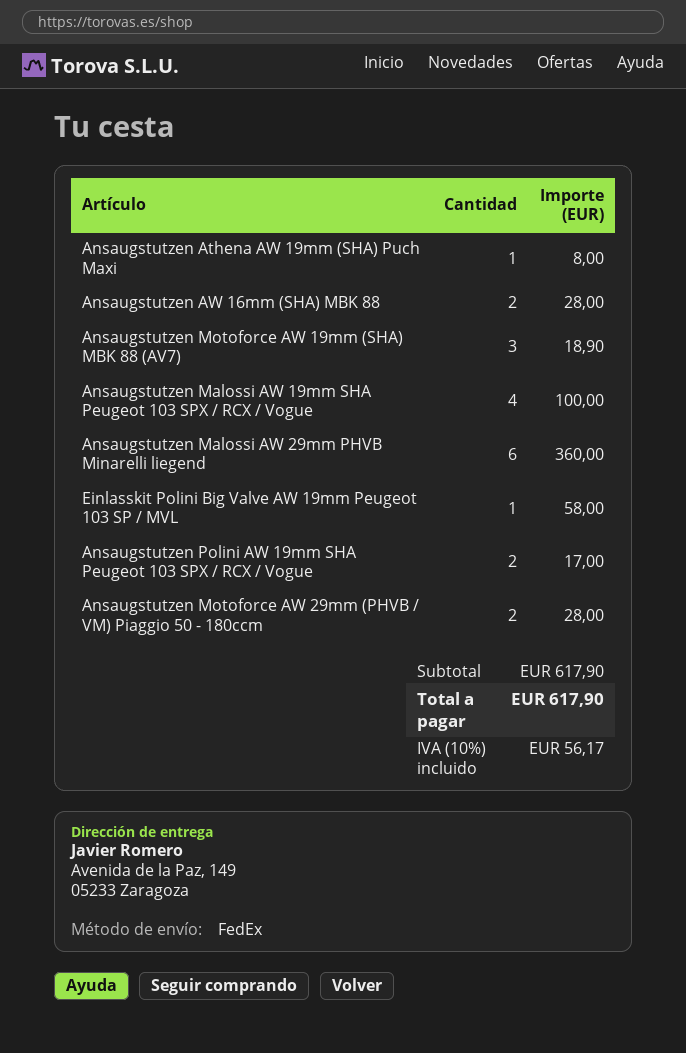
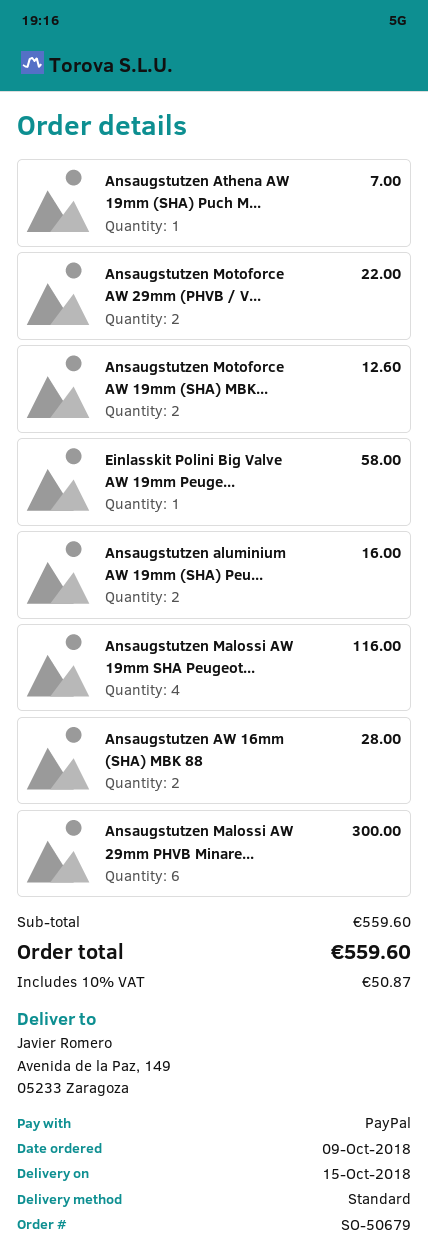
shipping method: FedEx -> standard
Ansaugstutzen Athena AW 19mm (SHA) Puch Maxi: 1 for 8.00 -> 1 for 7.00
Ansaugstutzen Motoforce AW 19mm (SHA) MBK 88 (AV7): 3 for 18.90 -> 2 for 12.60
Ansaugstutzen Malossi AW 19mm SHA Peugeot 103 SPX / RCX / Vogue: 4 for 100.00 -> 4 for 116.00
Ansaugstutzen Malossi AW 29mm PHVB Minarelli liegend: 6 for 360.00 -> 6 for 300.00
Ansaugstutzen Polini AW 19mm SHA Peugeot 103 SPX / RCX / Vogue: 2 for 17.00 -> none
Ansaugstutzen Motoforce AW 29mm (PHVB / VM) Piaggio 50 - 180ccm: 2 for 28.00 -> 2 for 22.00
Ansaugstutzen aluminium AW 19mm (SHA) Peu...: none -> 2 for 16.00
subtotal: 617.90 -> 559.60
tax: 10% = 56.17 -> 10% = 50.87
total: 617.90 -> 559.60

